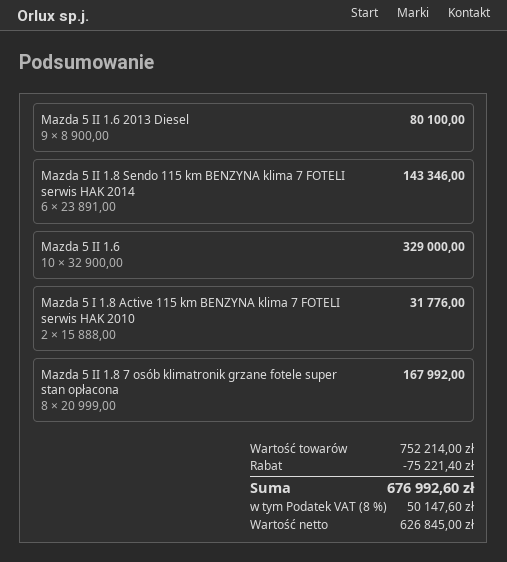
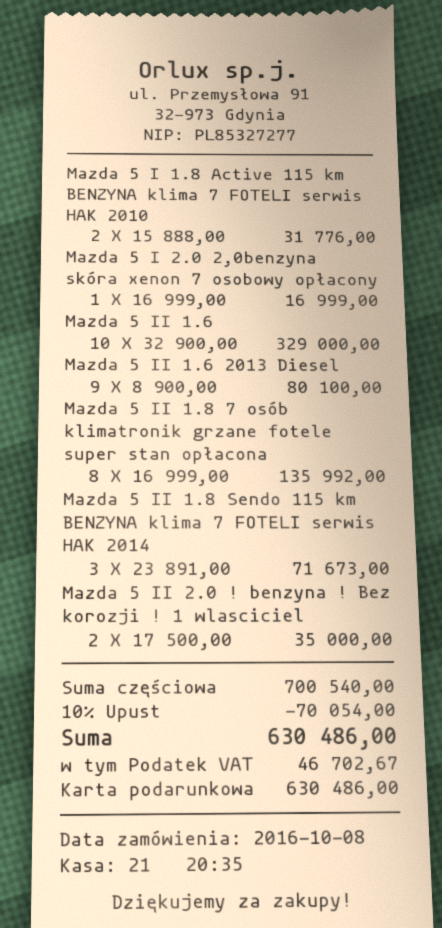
Mazda 5 II 1.8 Sendo 115 km BENZYNA klima 7 FOTELI serwis HAK 2014: 6 x 23891.00 = 143346.00 -> 3 x 23891.00 = 71673.00
Mazda 5 II 1.8 7 osób klimatronik grzane fotele super stan opłacona: 8 x 20999.00 = 167992.00 -> 8 x 16999.00 = 135992.00
Mazda 5 I 2.0 2,0benzyna skóra xenon 7 osobowy opłacony: none -> 1 x 16999.00 = 16999.00
Mazda 5 II 2.0 ! benzyna ! Bez korozji ! 1 wlasciciel: none -> 2 x 17500.00 = 35000.00
subtotal: 752214.00 -> 700540.00
discount: 75221.40 -> 70054.00
tax: 50147.60 -> 46702.67
total: 676992.60 -> 630486.00

